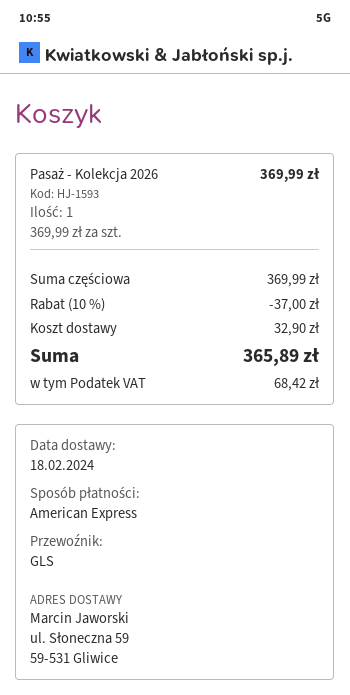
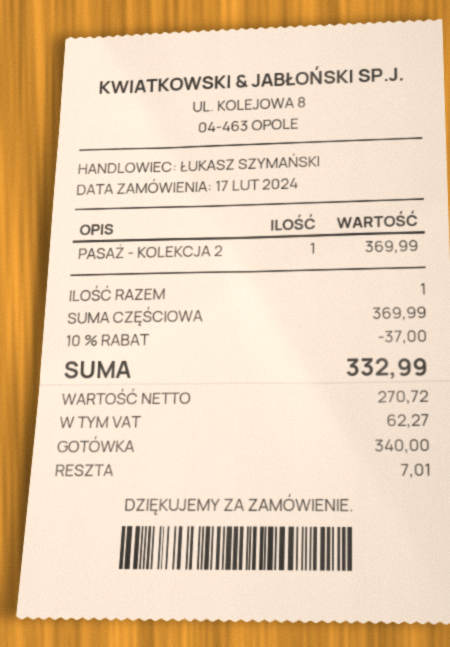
payment method: American Express -> cash
shipping: 32.90 -> none
tax: 68.42 -> 62.27
total: 365.89 -> 332.99

